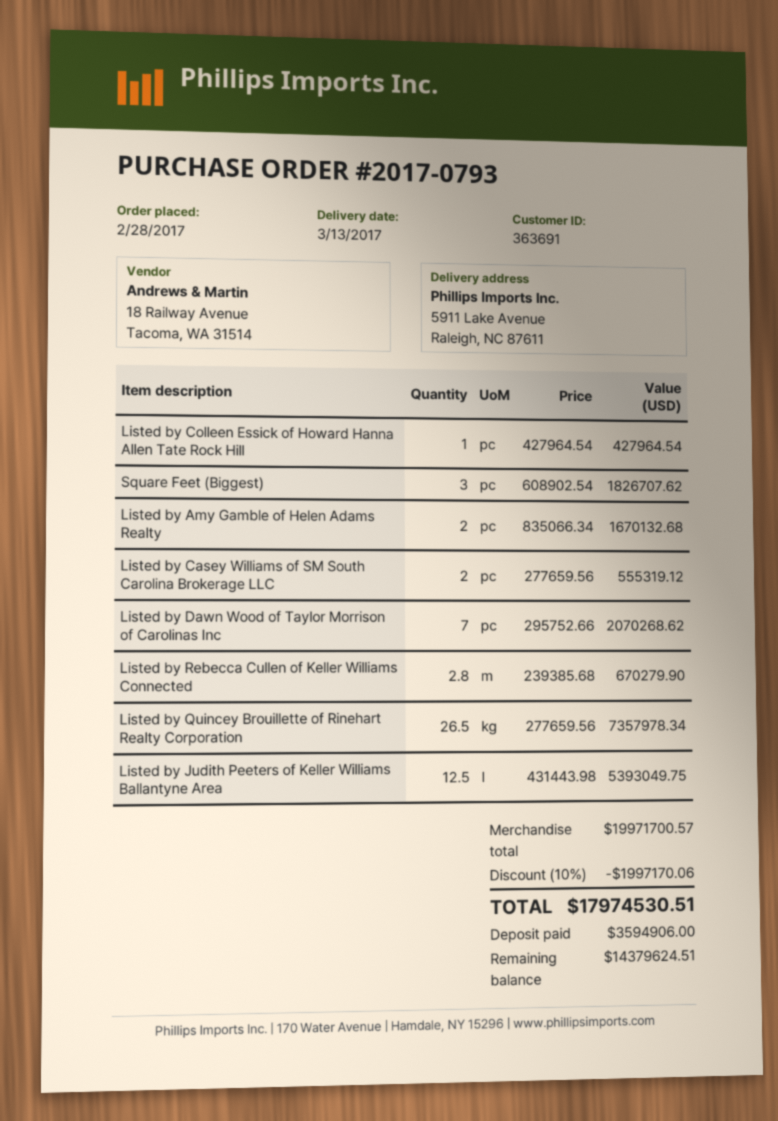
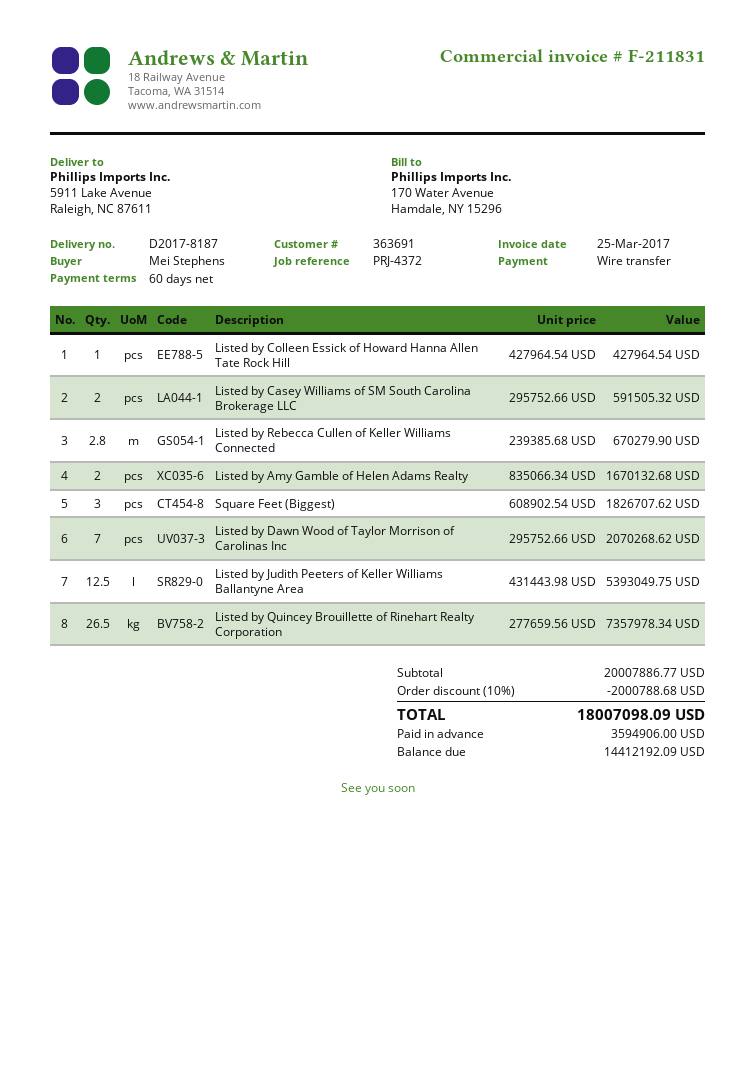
Listed by Casey Williams of SM South Carolina Brokerage LLC: 2 x 277659.56 = 555319.12 -> 2 x 295752.66 = 591505.32
subtotal: 19971700.57 -> 20007886.77
discount: 10% = 1997170.06 -> 10% = 2000788.68
total: 17974530.51 -> 18007098.09
balance: 14379624.51 -> 14412192.09

